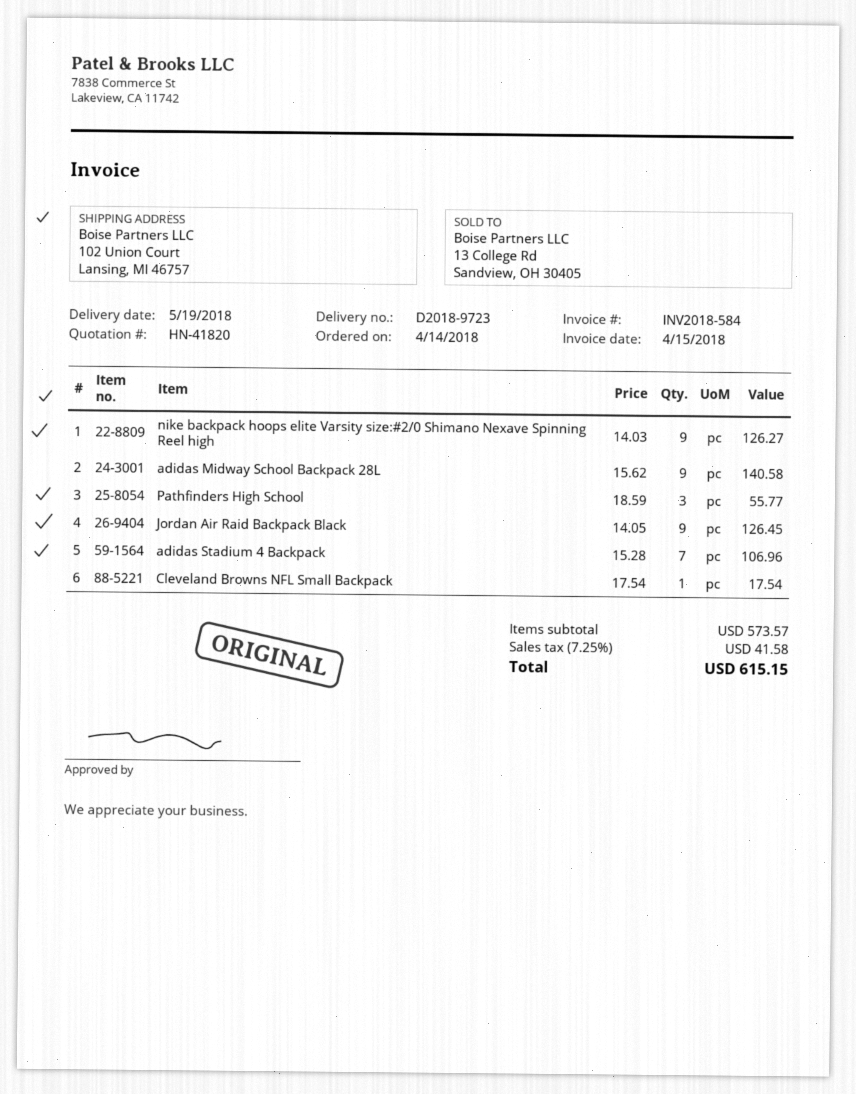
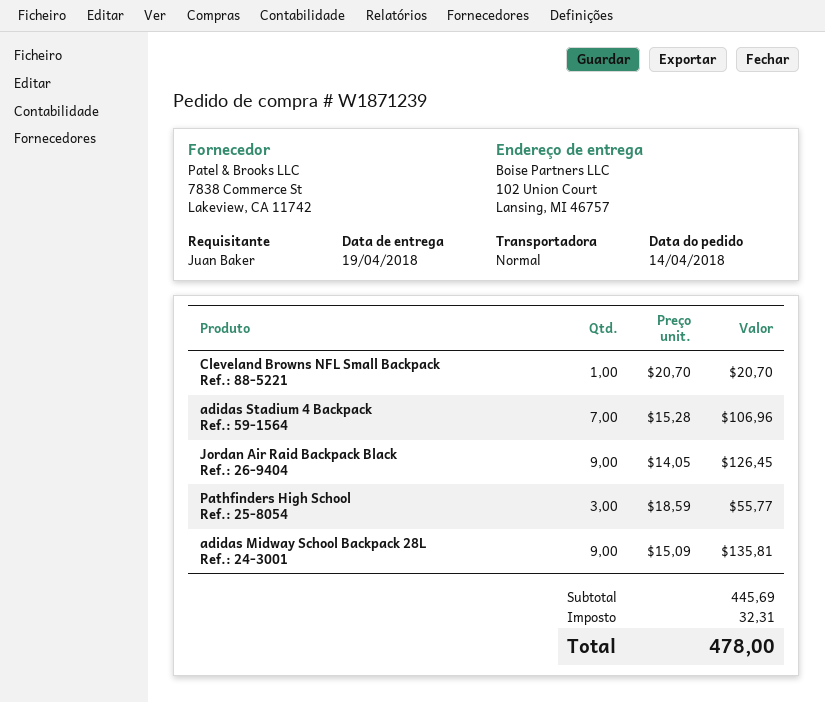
delivery date: 2018-05-19 -> 2018-04-19
nike backpack hoops elite Varsity size:#2/0 Shimano Nexave Spinning Reel high: 9 x 14.03 = 126.27 -> none
adidas Midway School Backpack 28L: 9 x 15.62 = 140.58 -> 9 x 15.09 = 135.81
Cleveland Browns NFL Small Backpack: 1 x 17.54 = 17.54 -> 1 x 20.70 = 20.70
subtotal: 573.57 -> 445.69
tax: 41.58 -> 32.31
total: 615.15 -> 478.00

